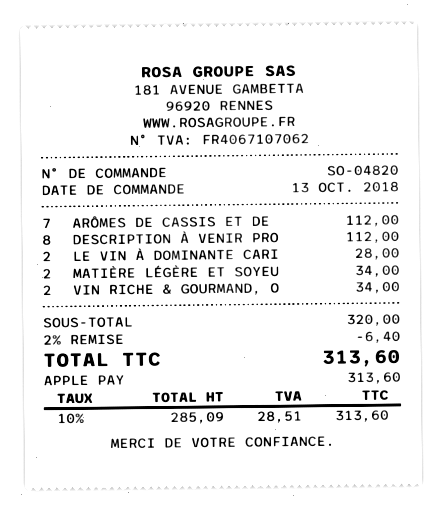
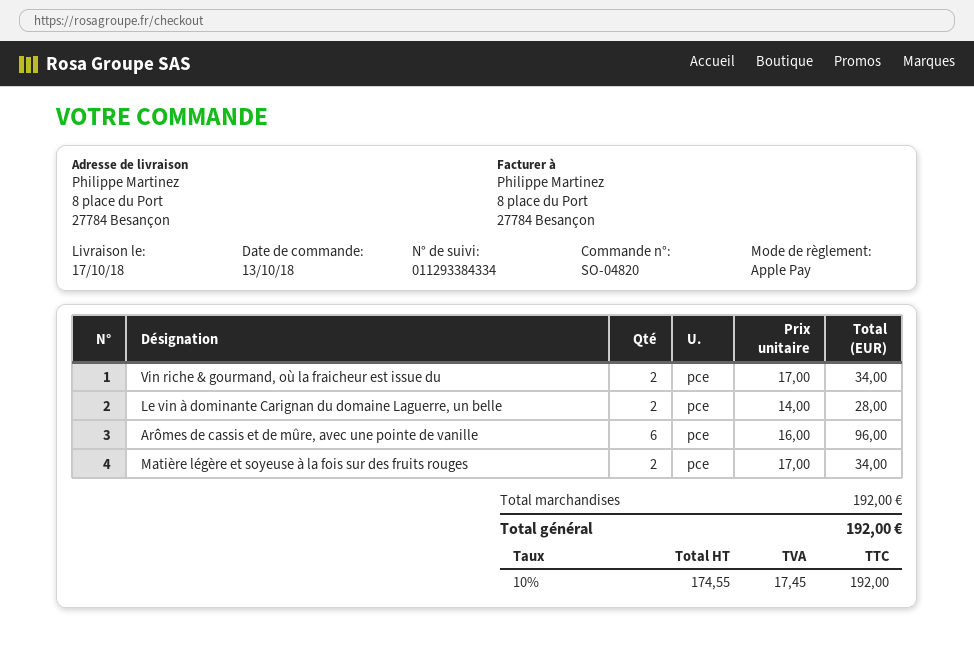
ARÔMES DE CASSIS ET DE: 7 for 112.00 -> 6 for 96.00
DESCRIPTION À VENIR PRO: 8 for 112.00 -> none
subtotal: 320.00 -> 192.00
discount: 2% = 6.40 -> none
net: 285.09 -> 174.55
tax: 10% = 28.51 -> 10% = 17.45
total: 313.60 -> 192.00

